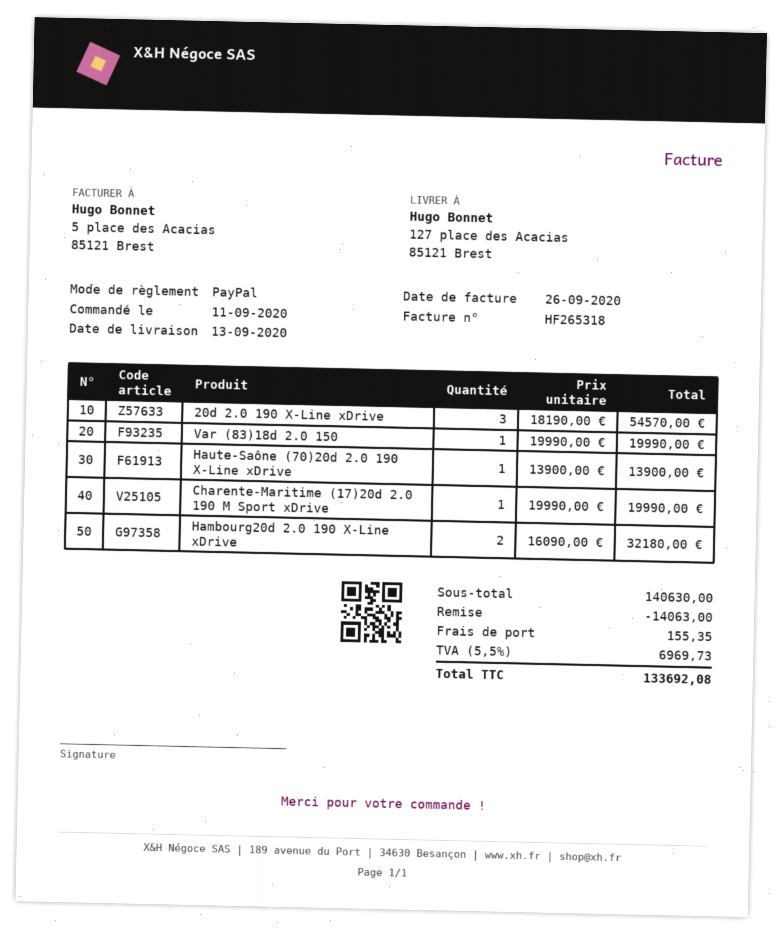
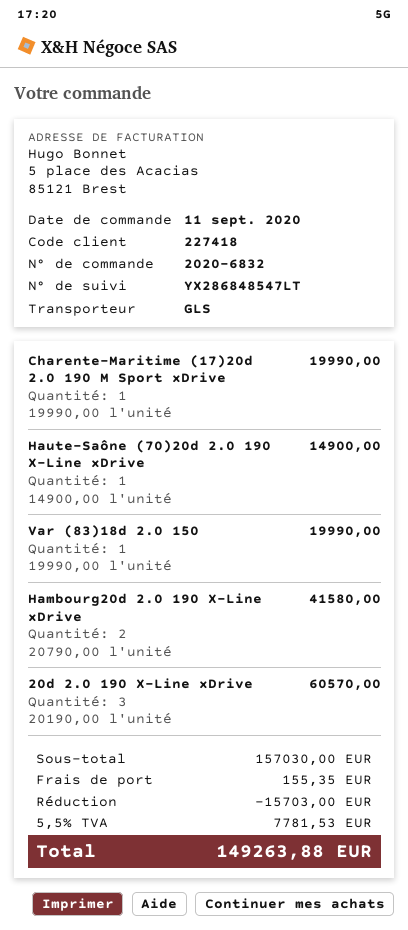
20d 2.0 190 X-Line xDrive: 3 x 18190.00 = 54570.00 -> 3 x 20190.00 = 60570.00
Haute-Saône (70)20d 2.0 190 X-Line xDrive: 1 x 13900.00 = 13900.00 -> 1 x 14900.00 = 14900.00
Hambourg20d 2.0 190 X-Line xDrive: 2 x 16090.00 = 32180.00 -> 2 x 20790.00 = 41580.00
subtotal: 140630.00 -> 157030.00
discount: 14063.00 -> 15703.00
tax: 5.5% = 6969.73 -> 5.5% = 7781.53
total: 133692.08 -> 149263.88

